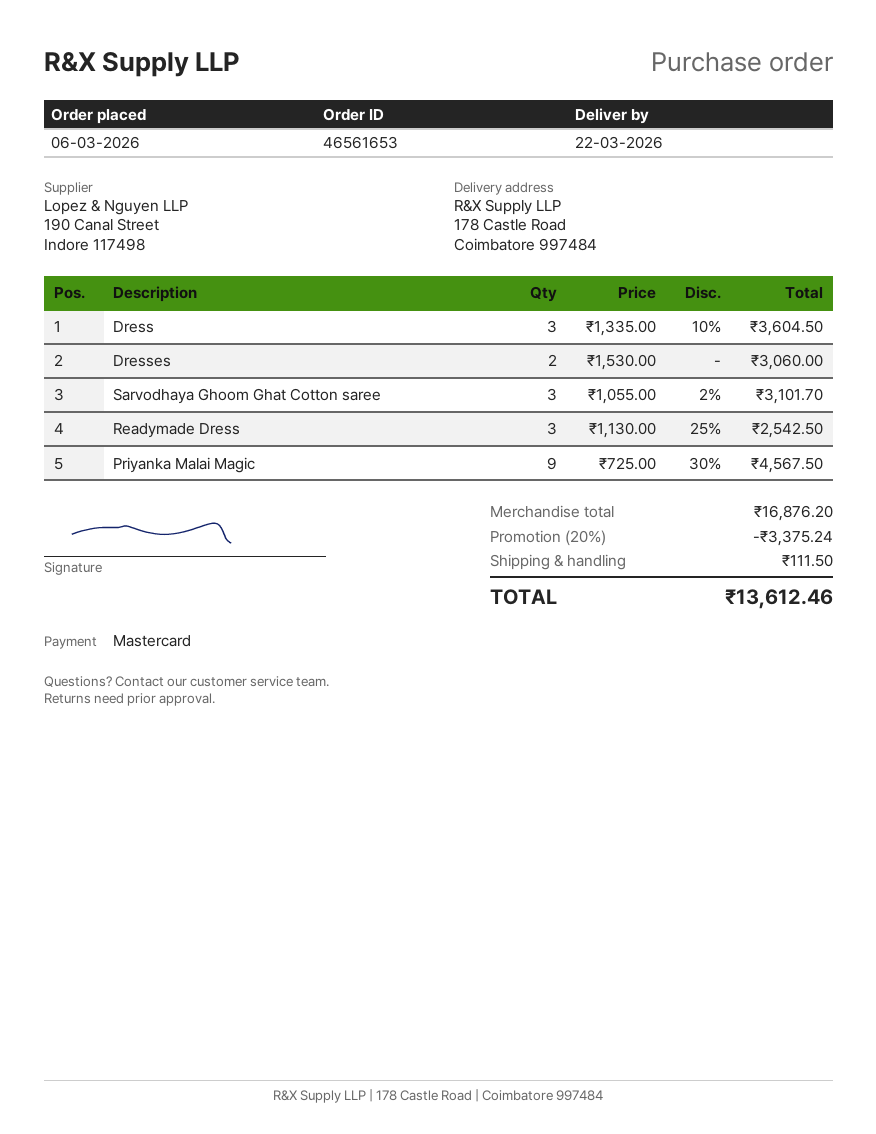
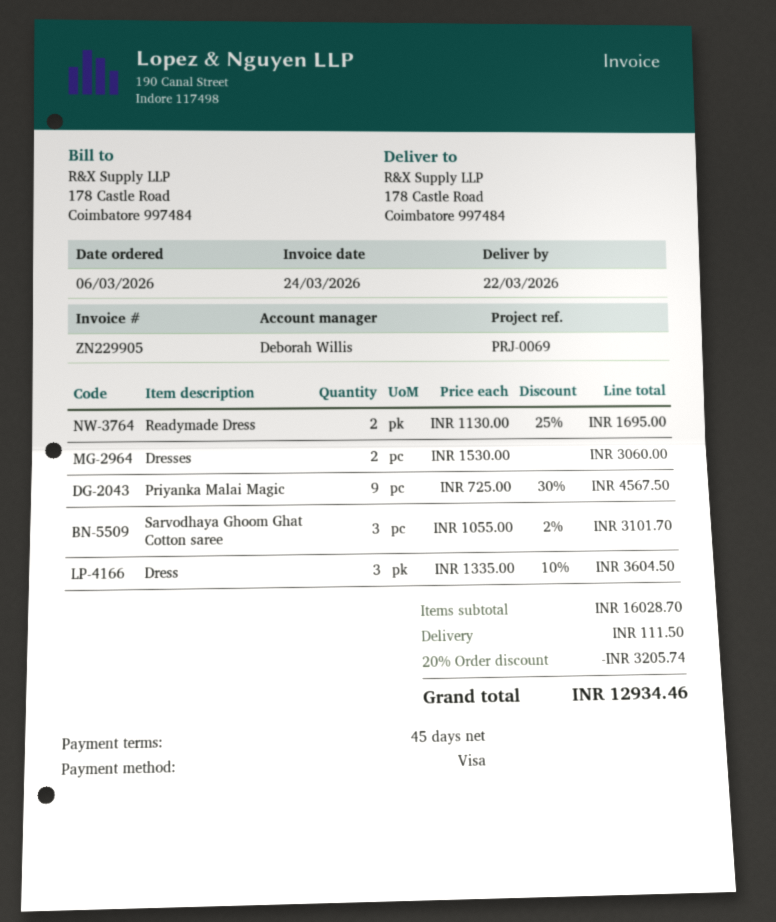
payment method: Mastercard -> Visa
Readymade Dress: 3 x 1130.00 - 25% = 2542.50 -> 2 x 1130.00 - 25% = 1695.00
subtotal: 16876.20 -> 16028.70
discount: 20% = 3375.24 -> 20% = 3205.74
total: 13612.46 -> 12934.46

